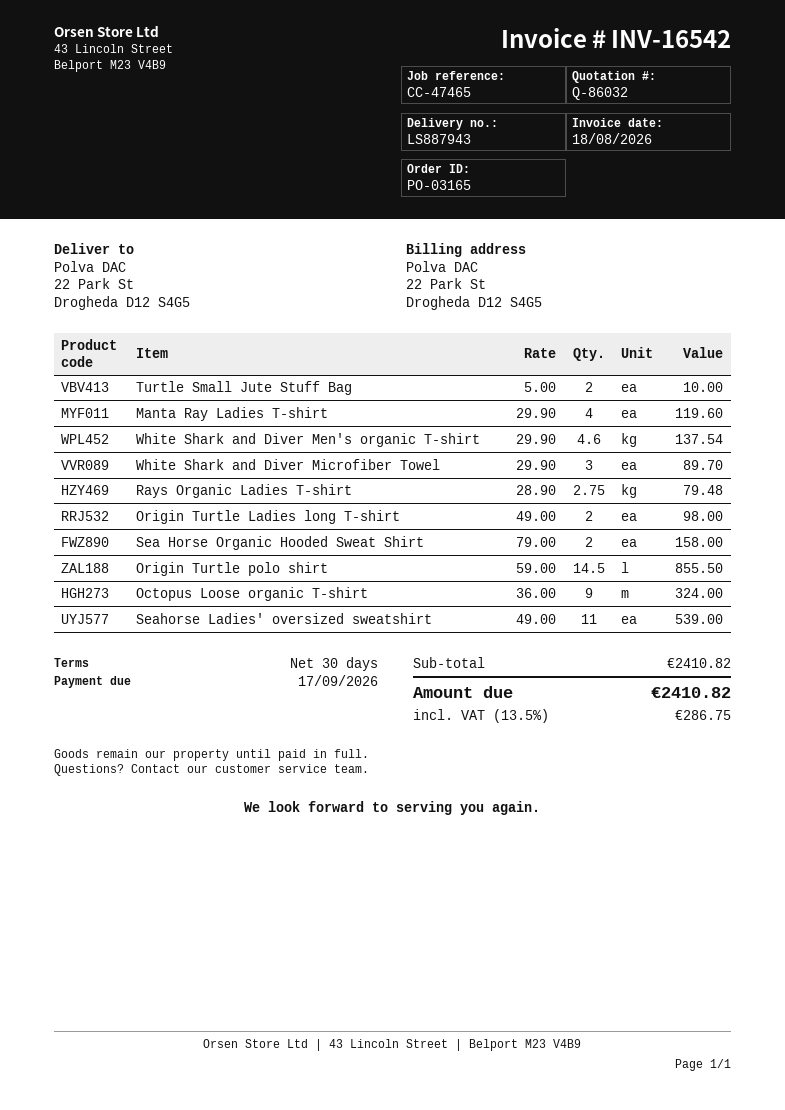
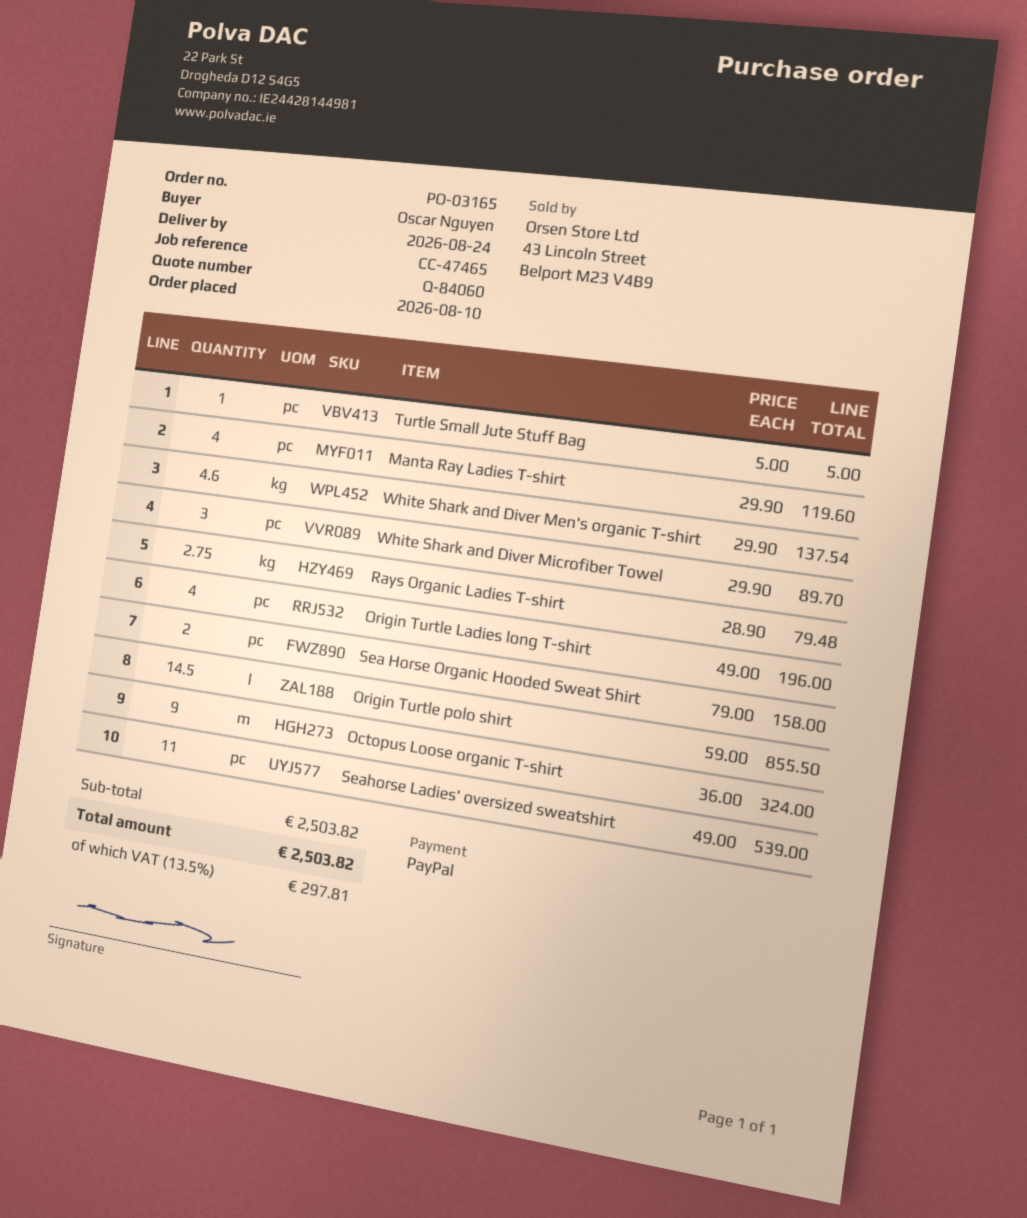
quote number: Q-86032 -> Q-84060
Turtle Small Jute Stuff Bag: 2 x 5.00 = 10.00 -> 1 x 5.00 = 5.00
Origin Turtle Ladies long T-shirt: 2 x 49.00 = 98.00 -> 4 x 49.00 = 196.00
subtotal: 2410.82 -> 2503.82
tax: 13.5% = 286.75 -> 13.5% = 297.81
total: 2410.82 -> 2503.82

